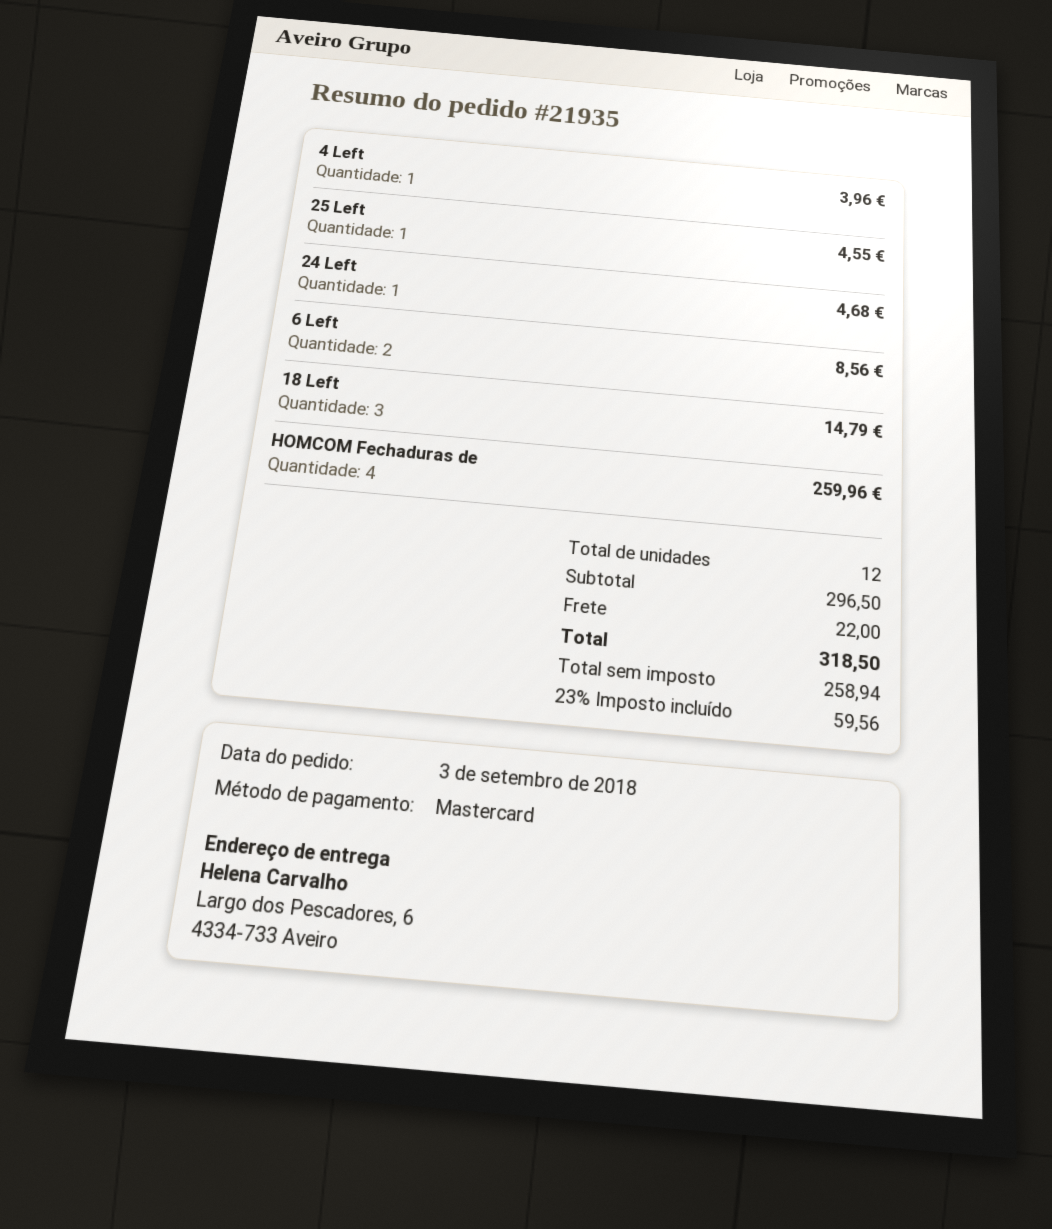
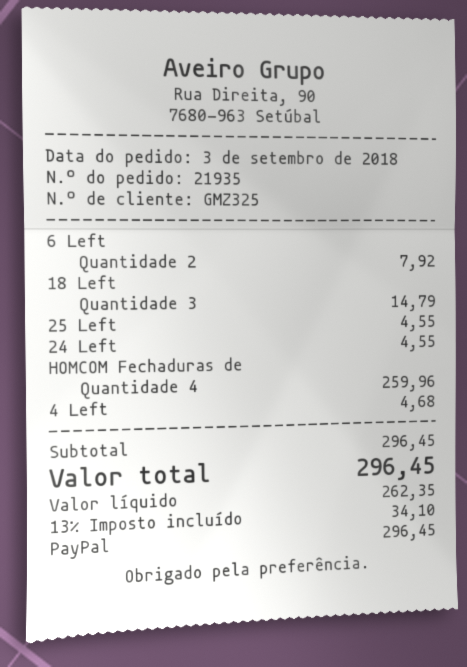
payment method: Mastercard -> PayPal
4 Left: 1 for 3.96 -> 1 for 4.68
24 Left: 1 for 4.68 -> 1 for 4.55
6 Left: 2 for 8.56 -> 2 for 7.92
subtotal: 296.50 -> 296.45
shipping: 22.00 -> none
net: 258.94 -> 262.35
tax: 23% = 59.56 -> 13% = 34.10
total: 318.50 -> 296.45

